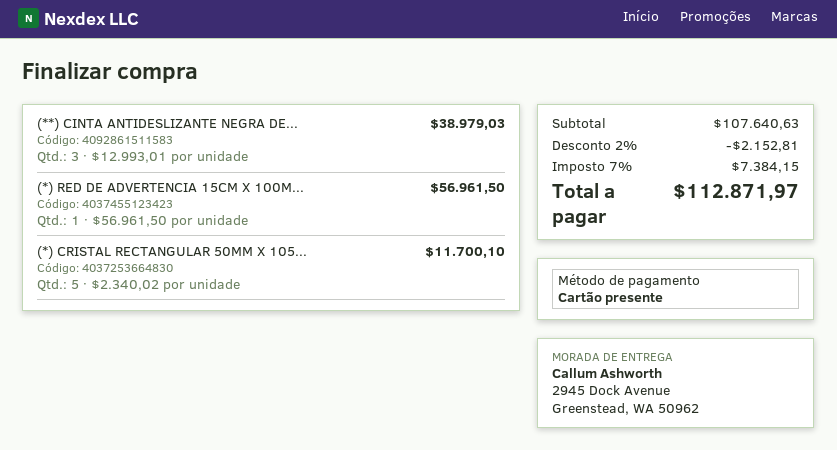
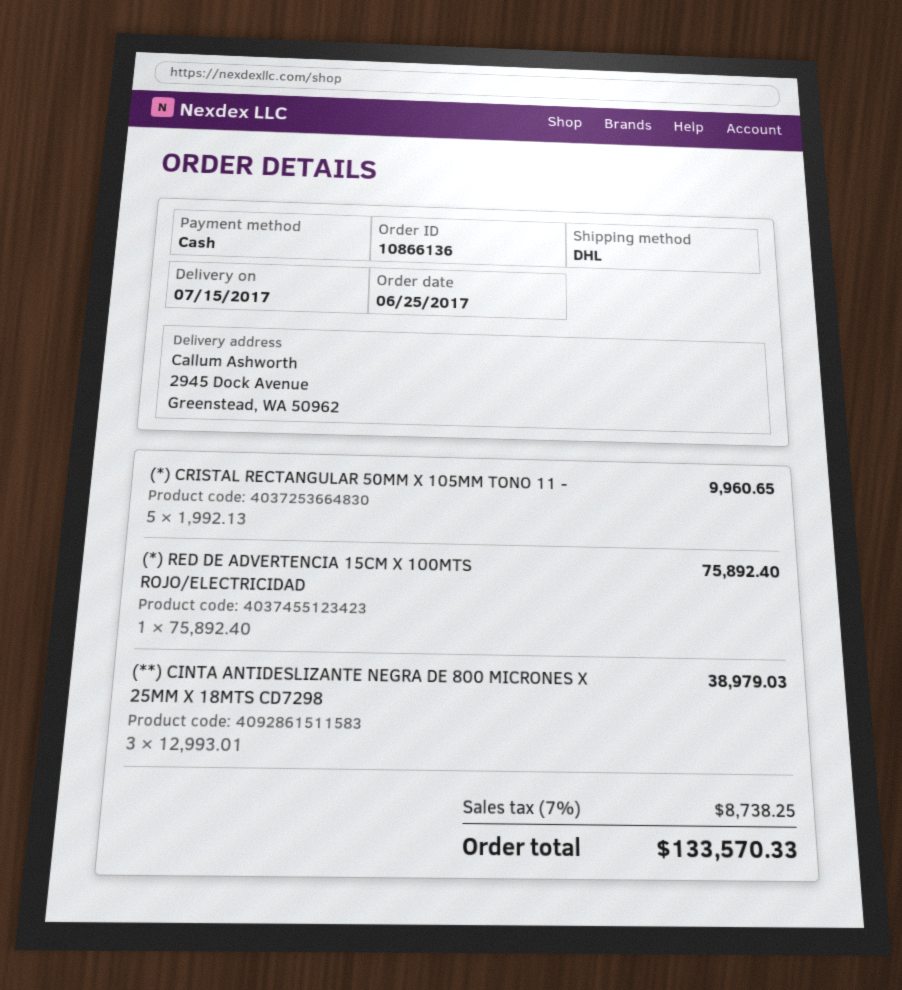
payment method: gift card -> cash
(*) RED DE ADVERTENCIA 15CM X 100M...: 1 x 56961.50 = 56961.50 -> 1 x 75892.40 = 75892.40
(*) CRISTAL RECTANGULAR 50MM X 105...: 5 x 2340.02 = 11700.10 -> 5 x 1992.13 = 9960.65
discount: 2% = 2152.81 -> none
tax: 7% = 7384.15 -> 7% = 8738.25
total: 112871.97 -> 133570.33

